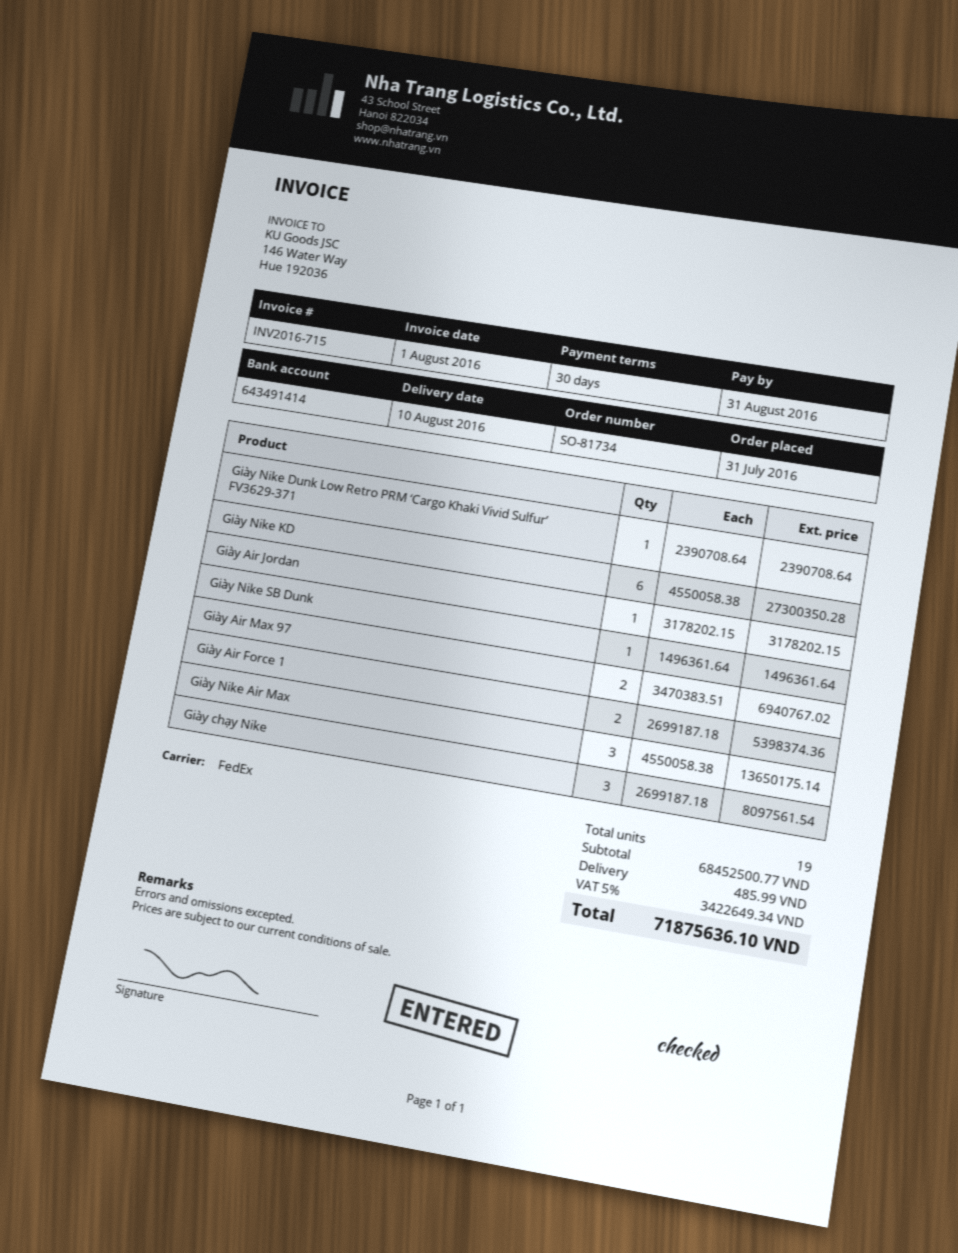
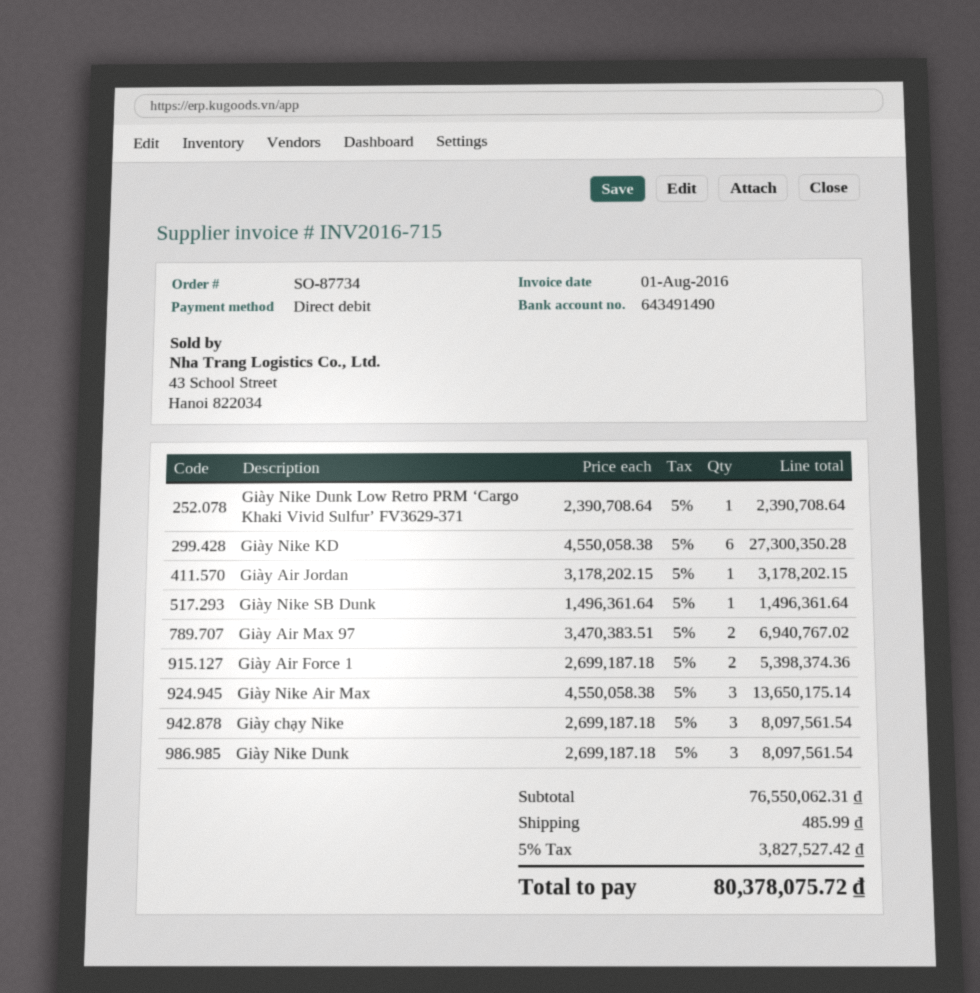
order number: SO-81734 -> SO-87734
bank account: 643491414 -> 643491490
Giày Nike Dunk: none -> 3 x 2699187.18 = 8097561.54
subtotal: 68452500.77 -> 76550062.31
tax: 5% = 3422649.34 -> 5% = 3827527.42
total: 71875636.10 -> 80378075.72

